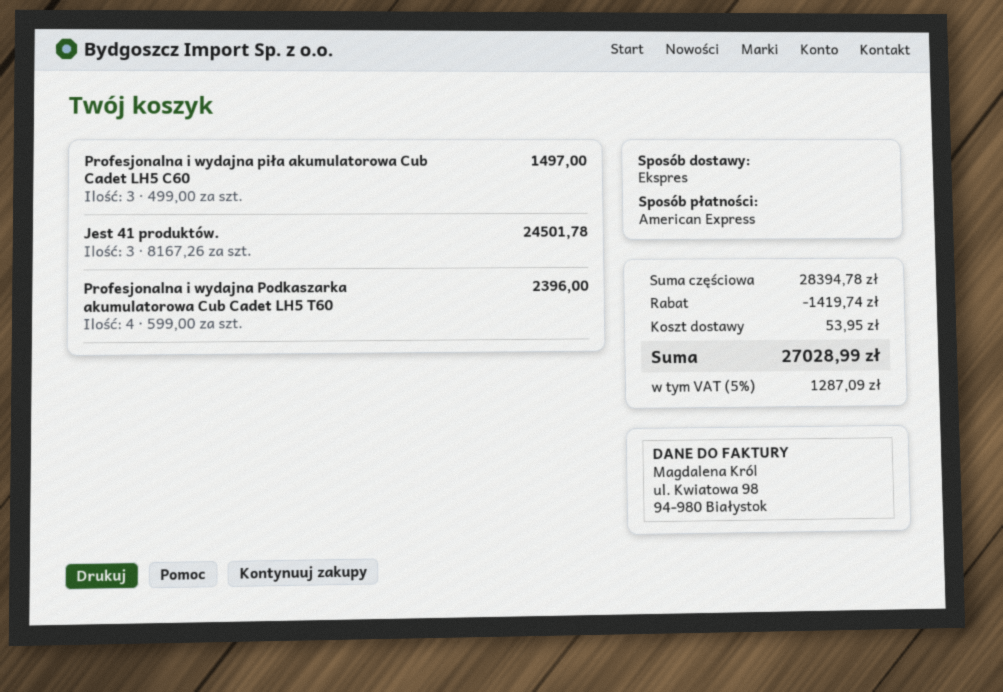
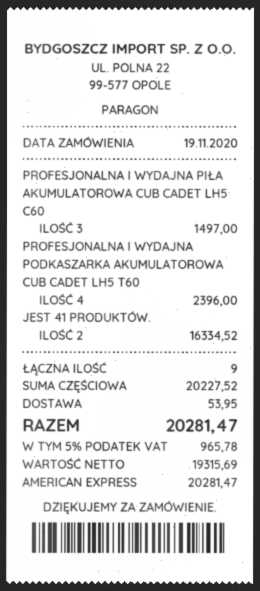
Jest 41 produktów.: 3 for 24501.78 -> 2 for 16334.52
subtotal: 28394.78 -> 20227.52
discount: 1419.74 -> none
tax: 5% = 1287.09 -> 5% = 965.78
total: 27028.99 -> 20281.47

